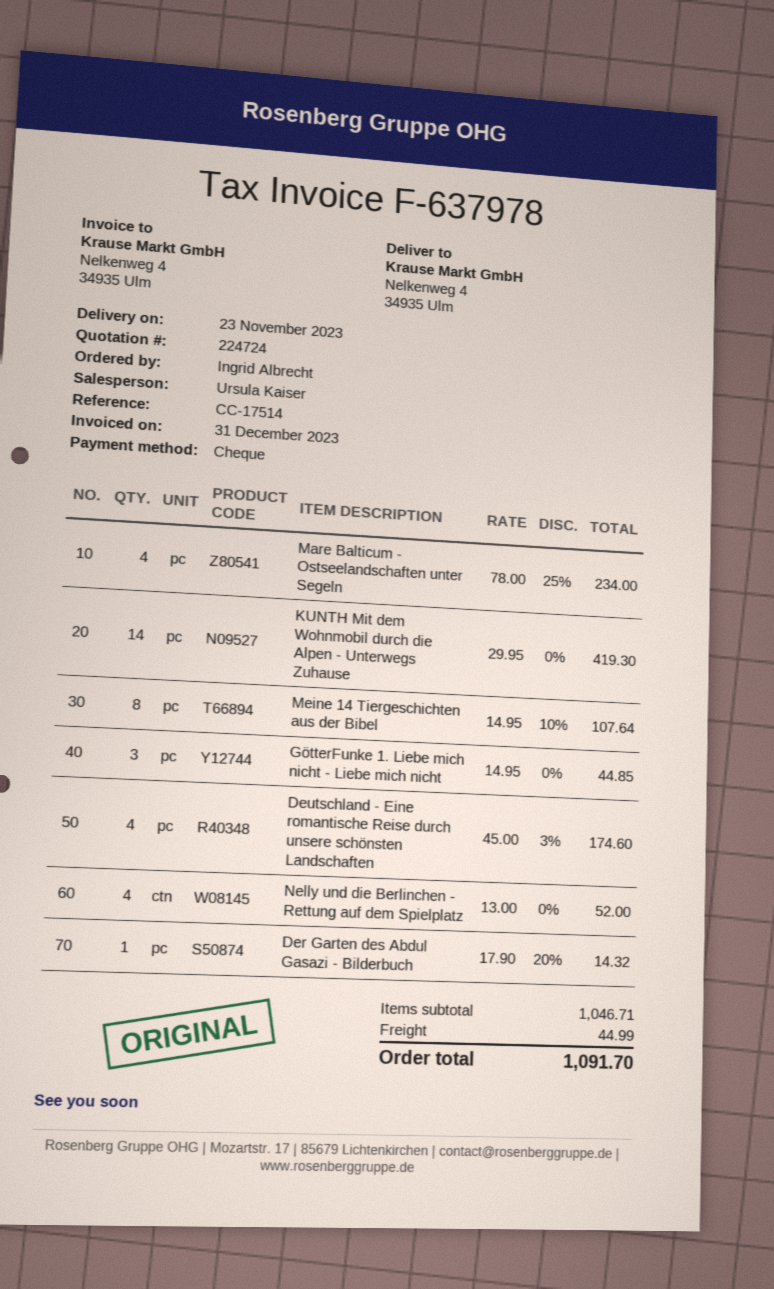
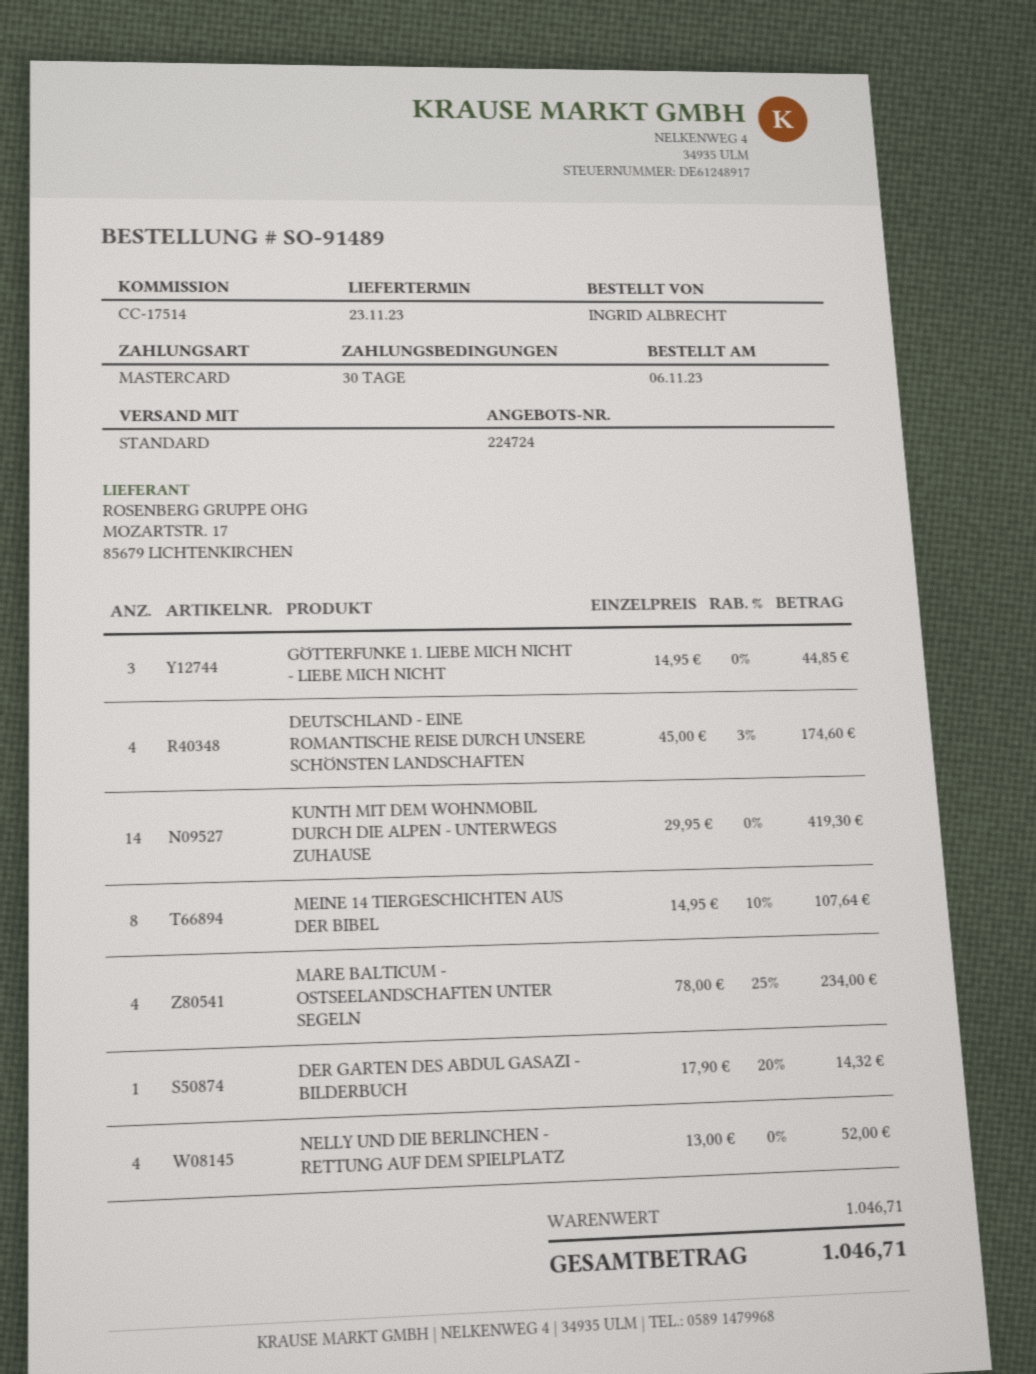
payment method: cheque -> Mastercard
shipping: 44.99 -> none
total: 1091.70 -> 1046.71

